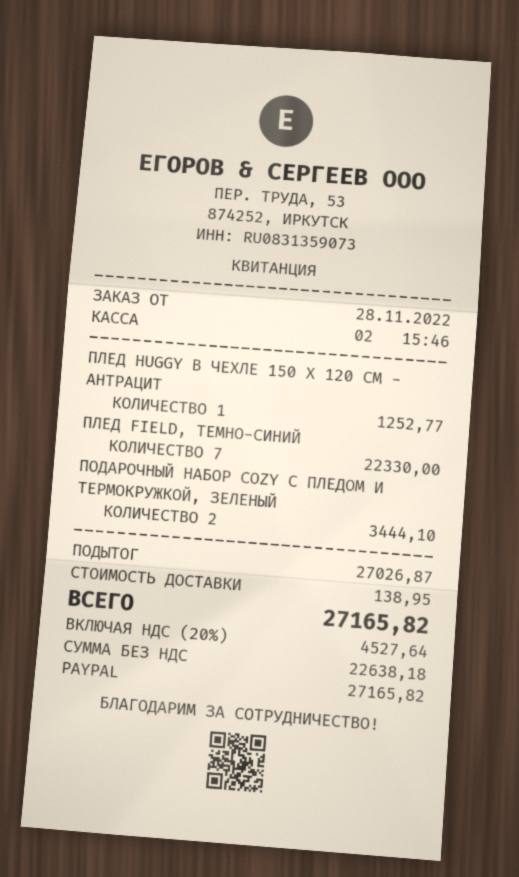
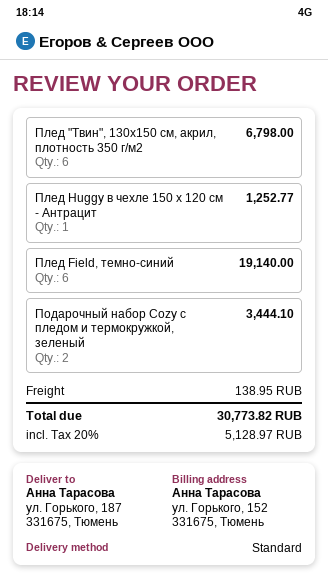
ПЛЕД FIELD, ТЕМНО-СИНИЙ: 7 for 22330.00 -> 6 for 19140.00
Плед "Твин", 130х150 см, акрил, плотность 350 г/м2: none -> 6 for 6798.00
tax: 20% = 4527.64 -> 20% = 5128.97
total: 27165.82 -> 30773.82

